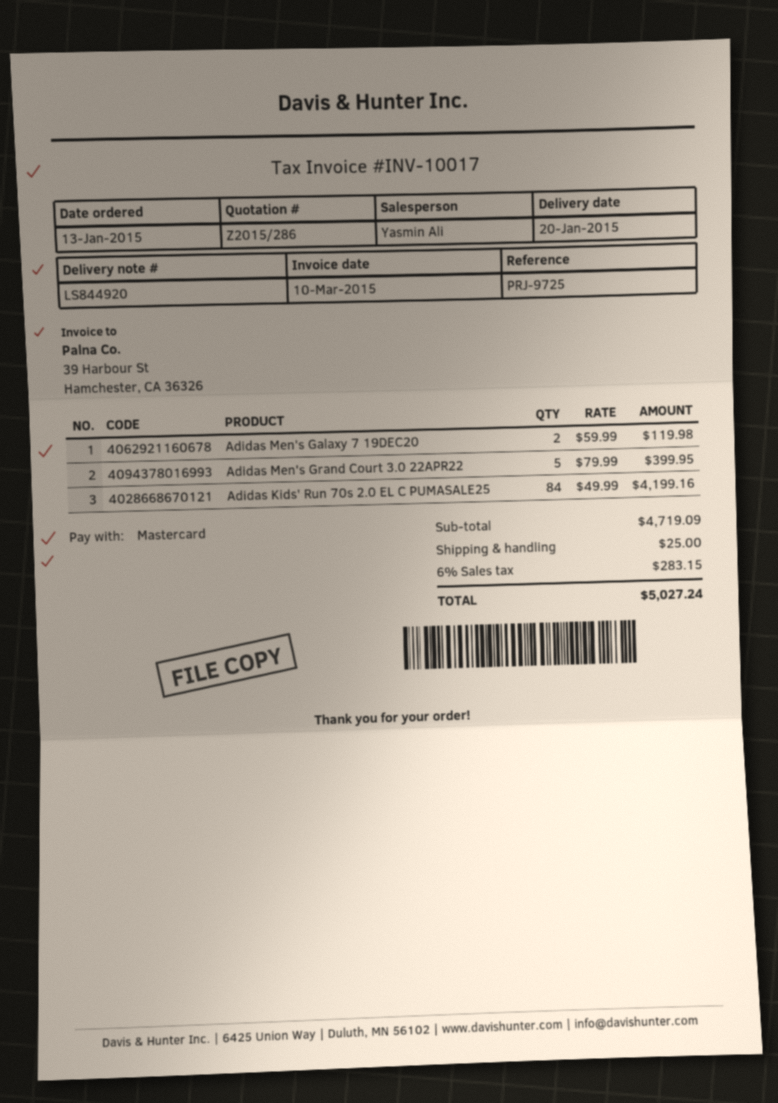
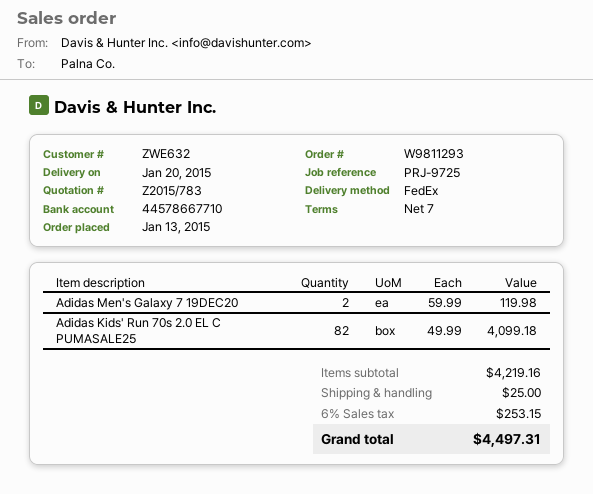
quote number: Z2015/286 -> Z2015/783
Adidas Men's Grand Court 3.0 22APR22: 5 x 79.99 = 399.95 -> none
Adidas Kids' Run 70s 2.0 EL C PUMASALE25: 84 x 49.99 = 4199.16 -> 82 x 49.99 = 4099.18
subtotal: 4719.09 -> 4219.16
tax: 6% = 283.15 -> 6% = 253.15
total: 5027.24 -> 4497.31

